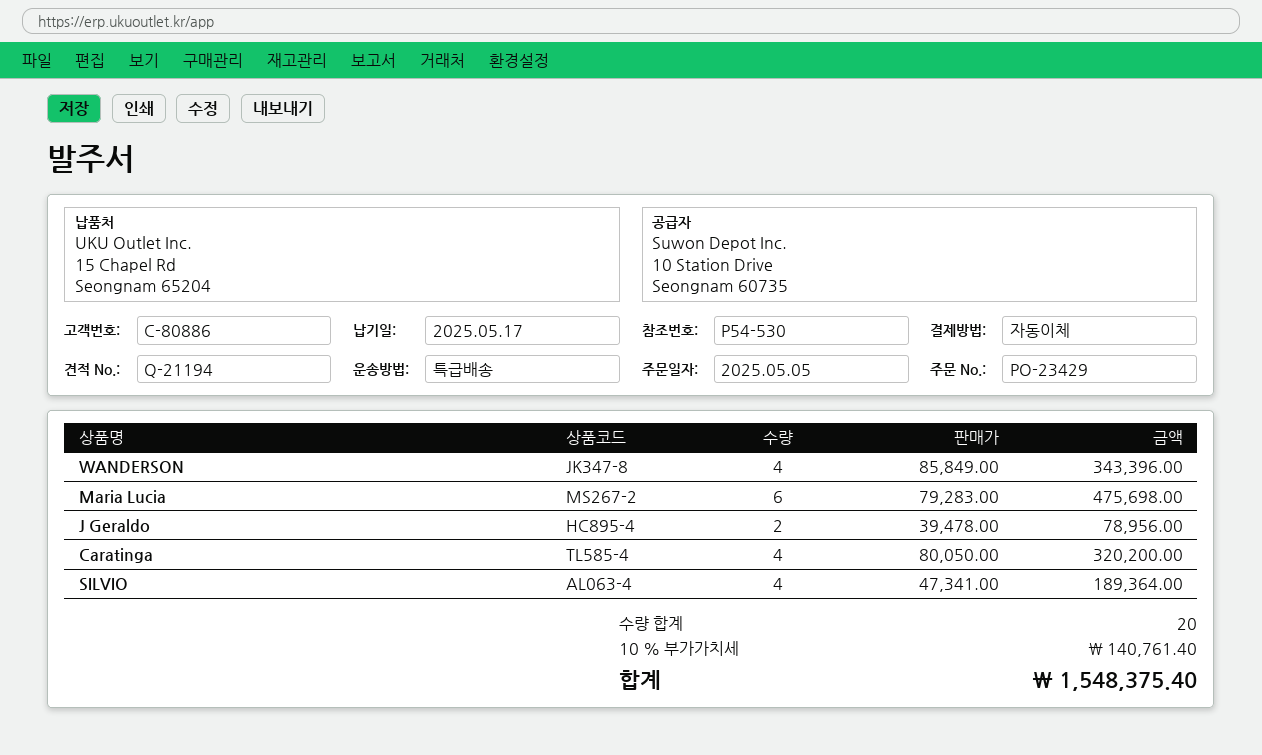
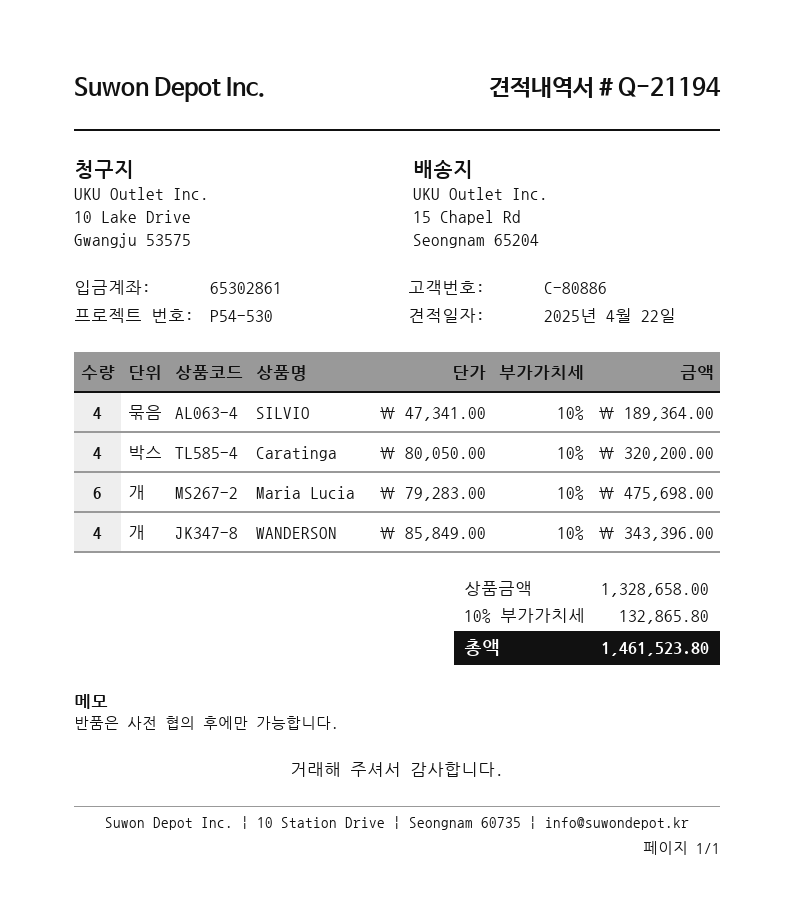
J Geraldo: 2 x 39478.00 = 78956.00 -> none
tax: 10% = 140761.40 -> 10% = 132865.80
total: 1548375.40 -> 1461523.80

